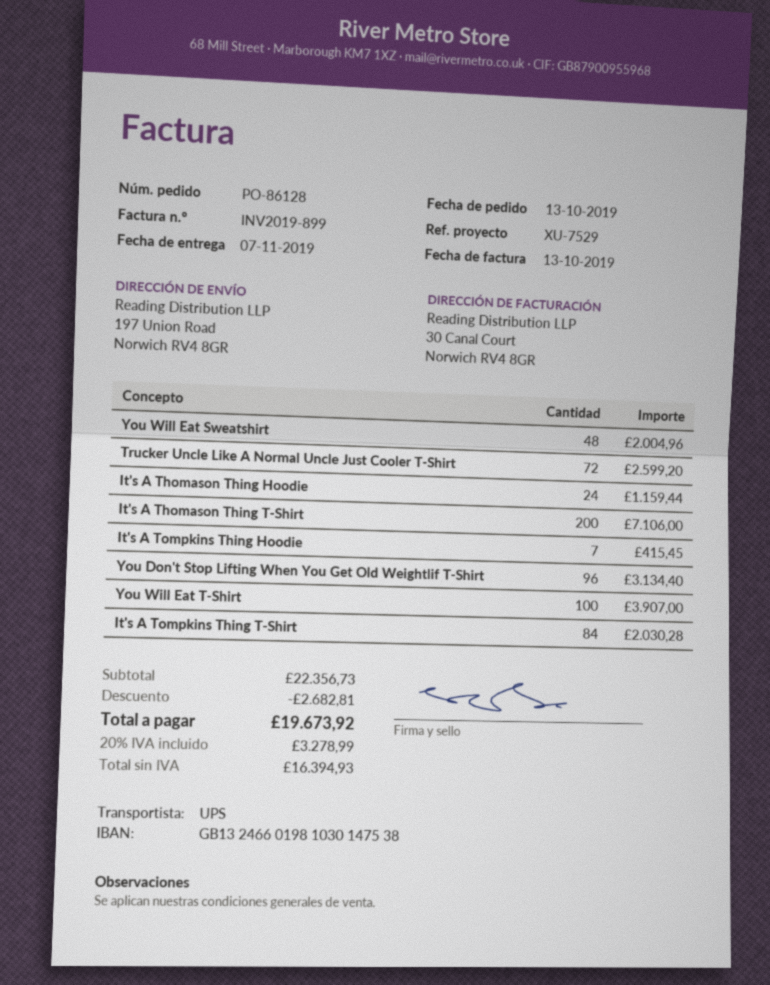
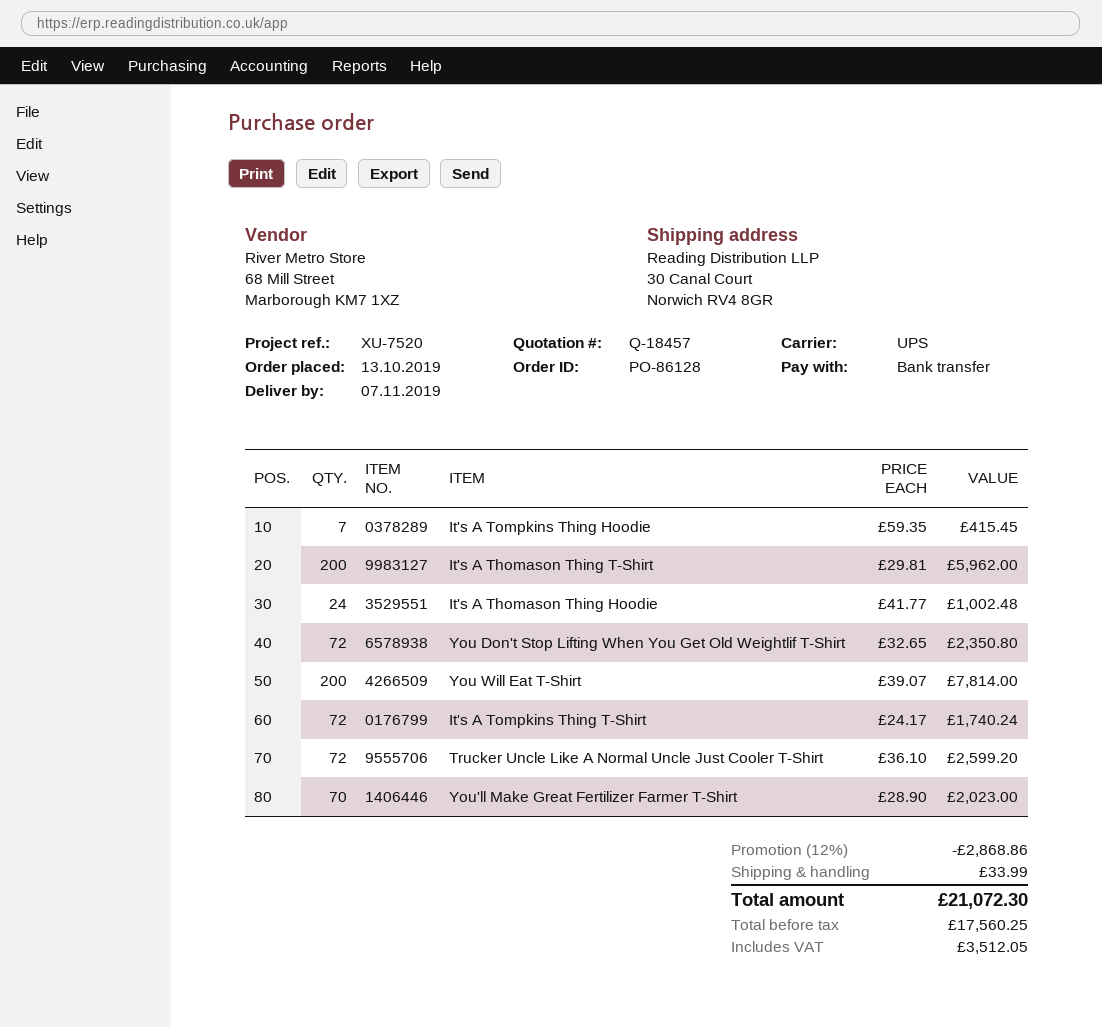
reference: XU-7529 -> XU-7520
ship to: 197 Union Road, Norwich RV4 8GR -> 30 Canal Court, Norwich RV4 8GR
You Will Eat Sweatshirt: 48 for 2004.96 -> none
It's A Thomason Thing Hoodie: 24 for 1159.44 -> 24 for 1002.48
It's A Thomason Thing T-Shirt: 200 for 7106.00 -> 200 for 5962.00
You Don't Stop Lifting When You Get Old Weightlif T-Shirt: 96 for 3134.40 -> 72 for 2350.80
You Will Eat T-Shirt: 100 for 3907.00 -> 200 for 7814.00
It's A Tompkins Thing T-Shirt: 84 for 2030.28 -> 72 for 1740.24
You'll Make Great Fertilizer Farmer T-Shirt: none -> 70 for 2023.00
discount: 2682.81 -> 2868.86
shipping: none -> 33.99
net: 16394.93 -> 17560.25
tax: 3278.99 -> 3512.05
total: 19673.92 -> 21072.30

